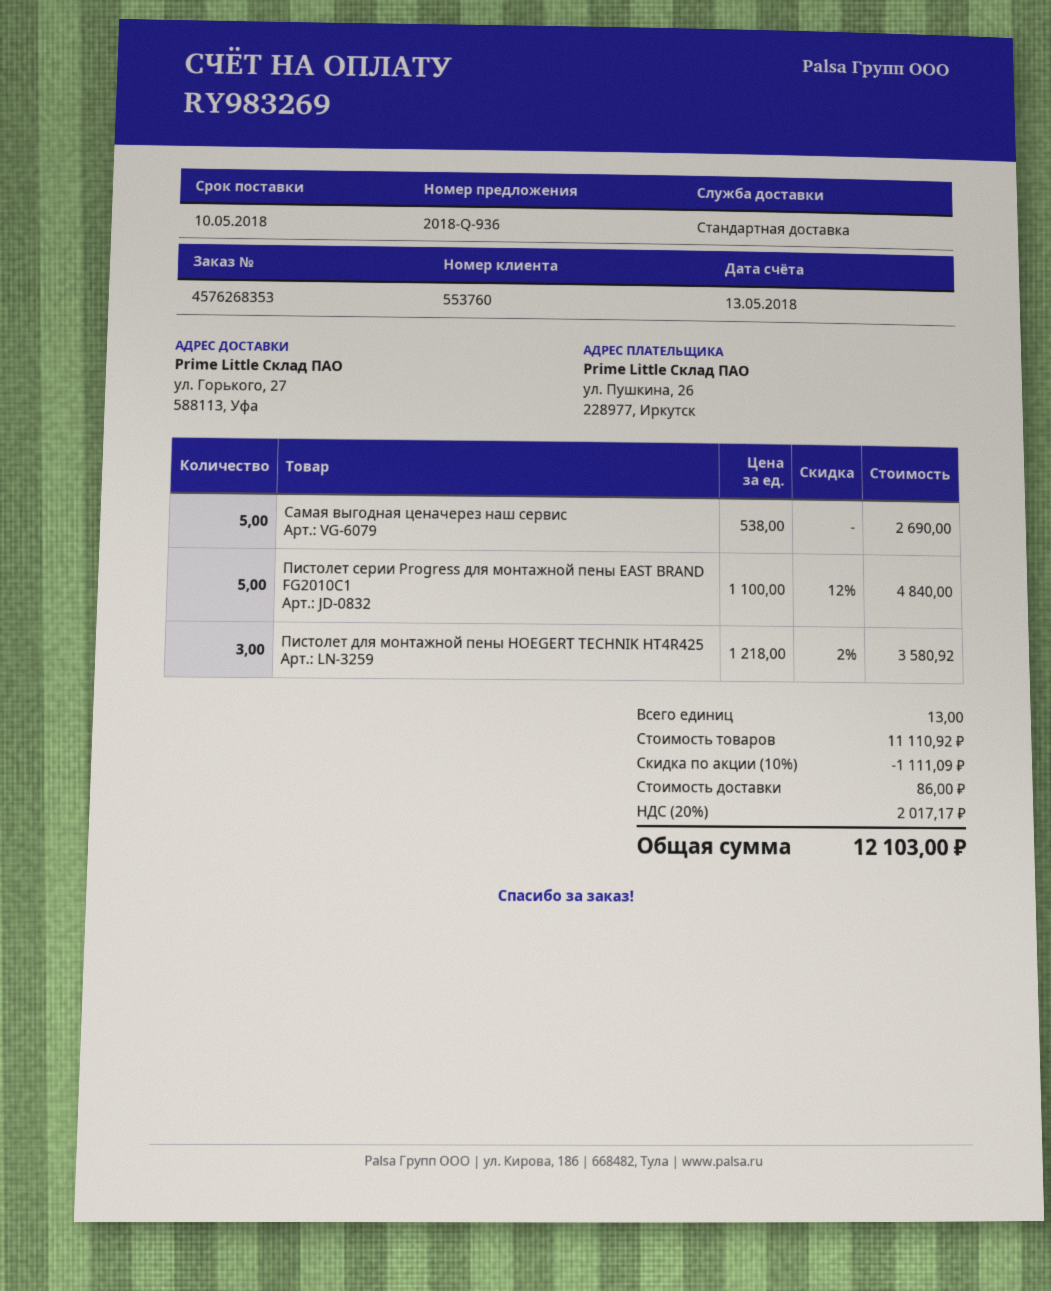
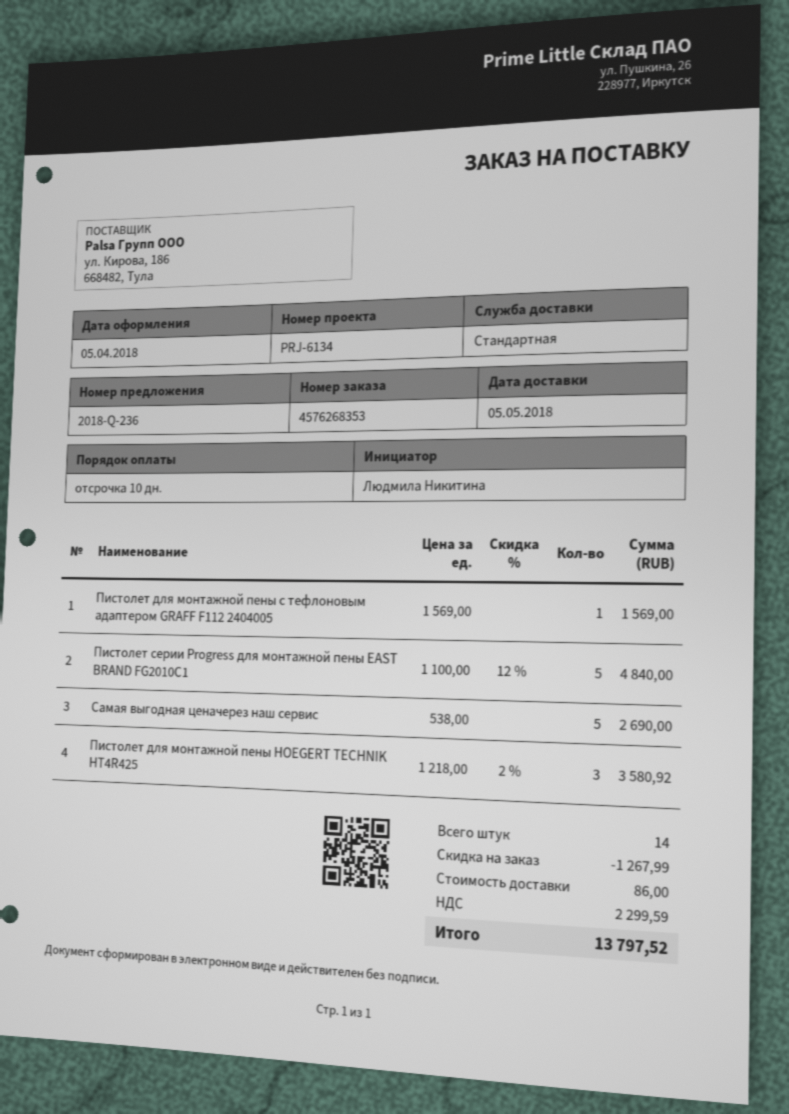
quote number: 2018-Q-936 -> 2018-Q-236
delivery date: 2018-05-10 -> 2018-05-05
Пистолет для монтажной пены с тефлоновым адаптером GRAFF F112 2404005: none -> 1 x 1569.00 = 1569.00
total quantity: 13 -> 14
discount: 1111.09 -> 1267.99
tax: 2017.17 -> 2299.59
total: 12103.00 -> 13797.52

